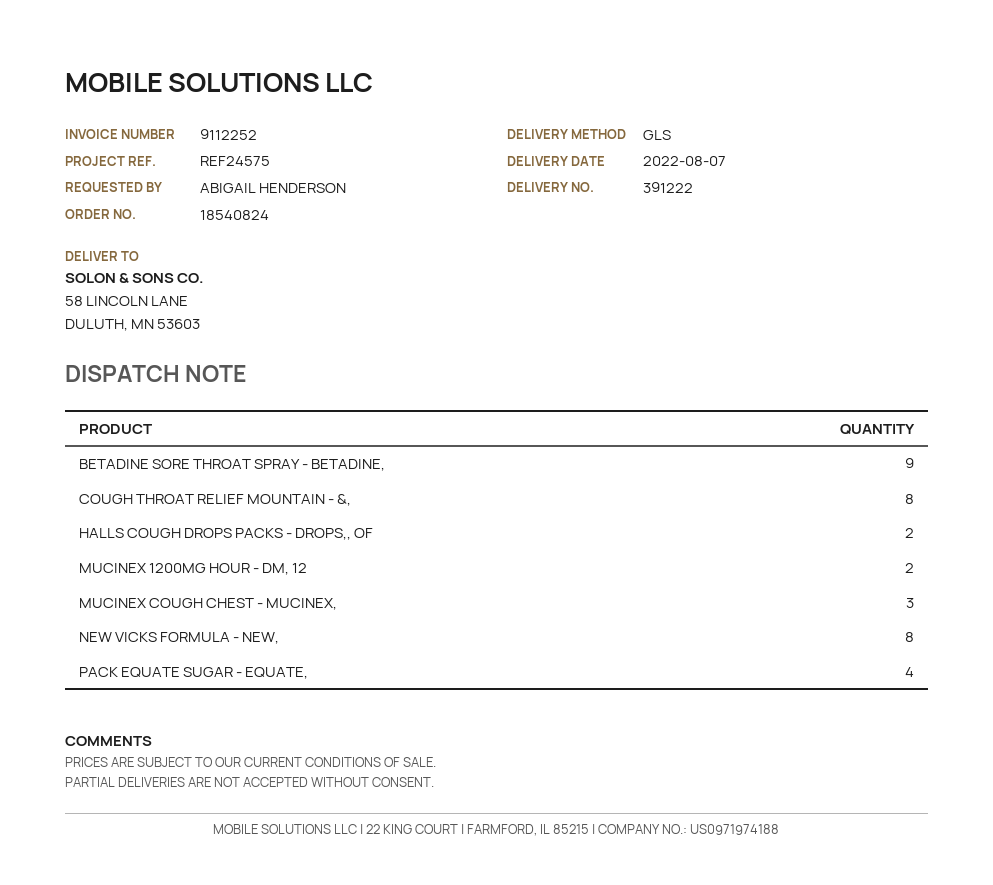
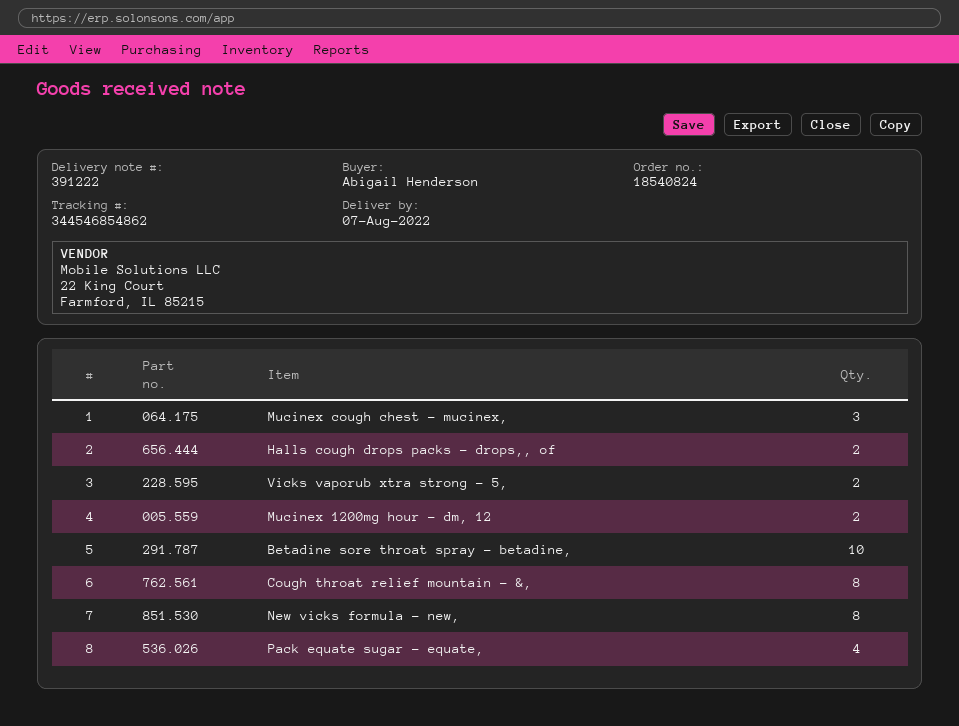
BETADINE SORE THROAT SPRAY - BETADINE,: 9 -> 10
Vicks vaporub xtra strong - 5,: none -> 2

